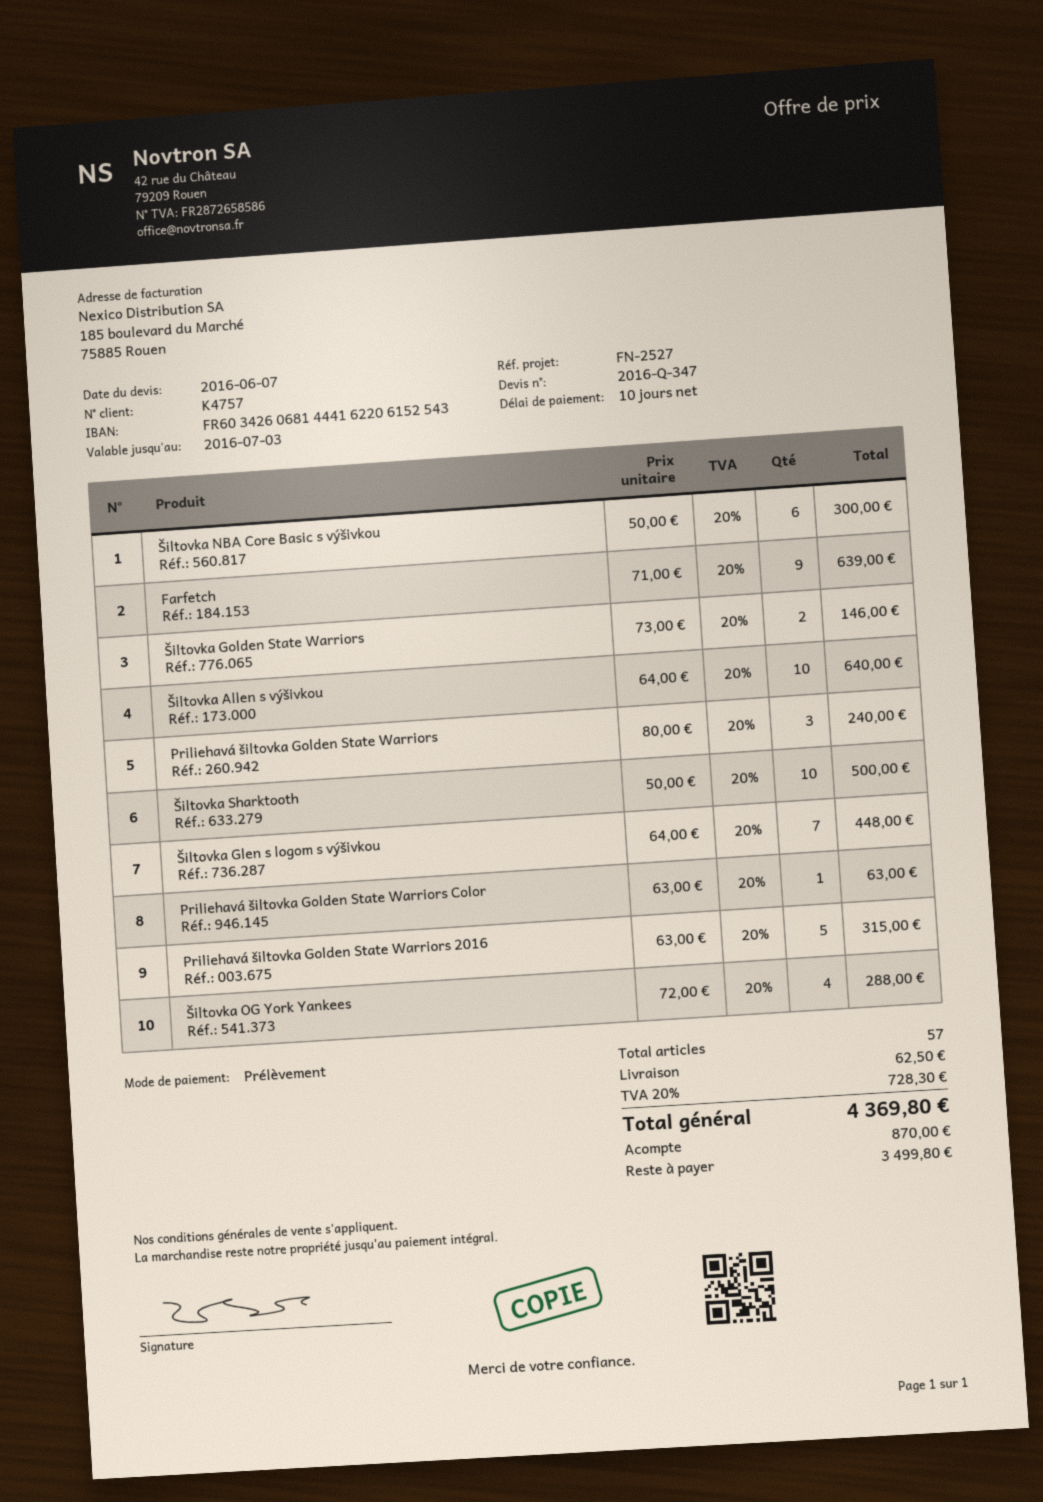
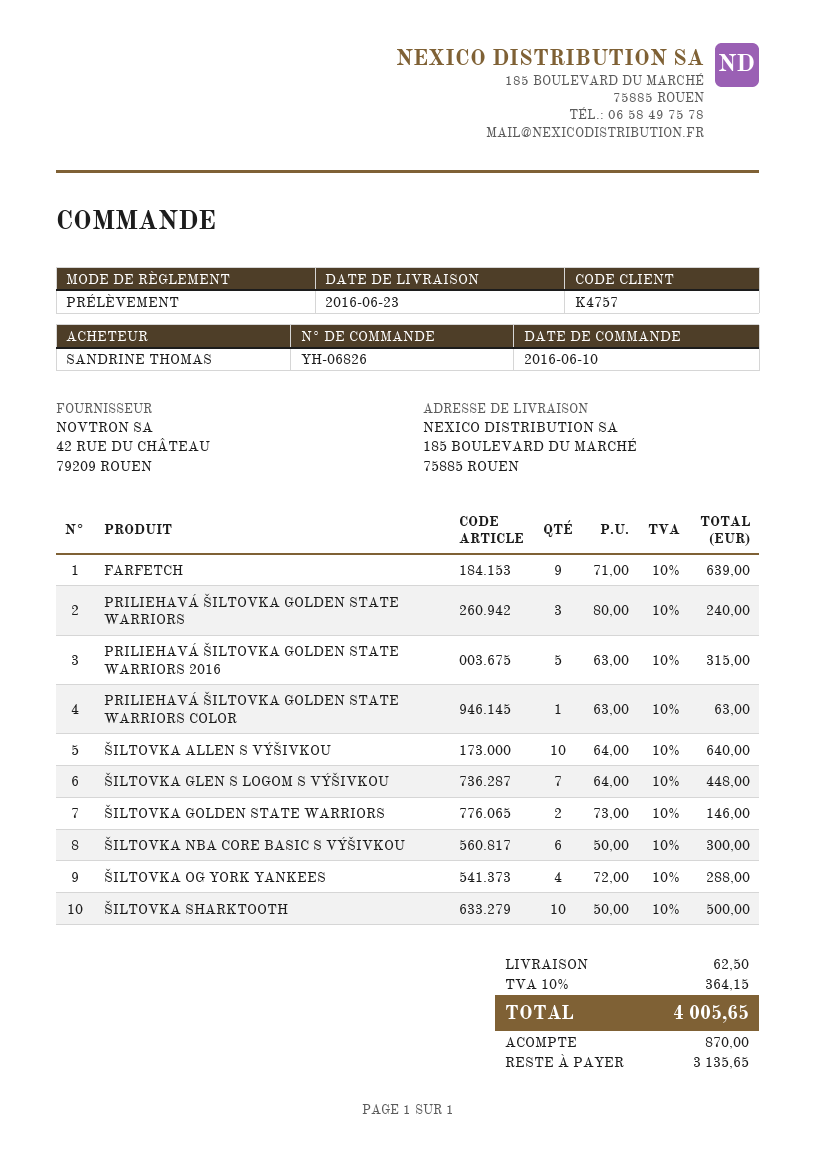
tax: 20% = 728.30 -> 10% = 364.15
total: 4369.80 -> 4005.65
balance: 3499.80 -> 3135.65

